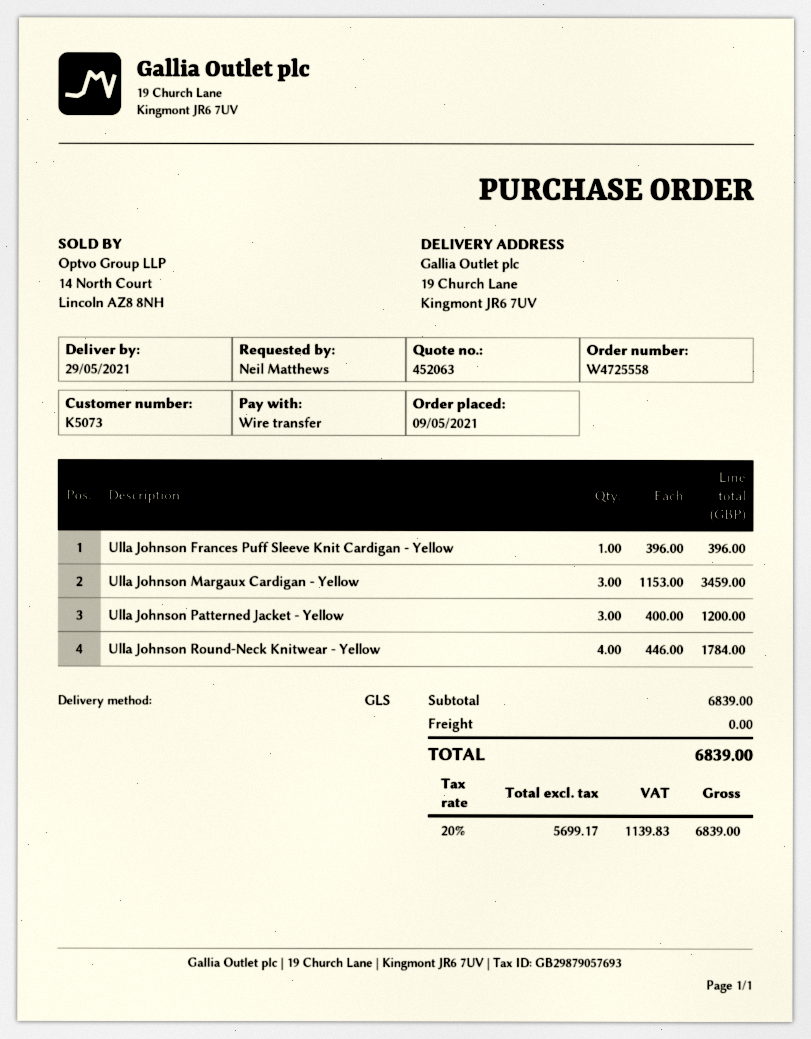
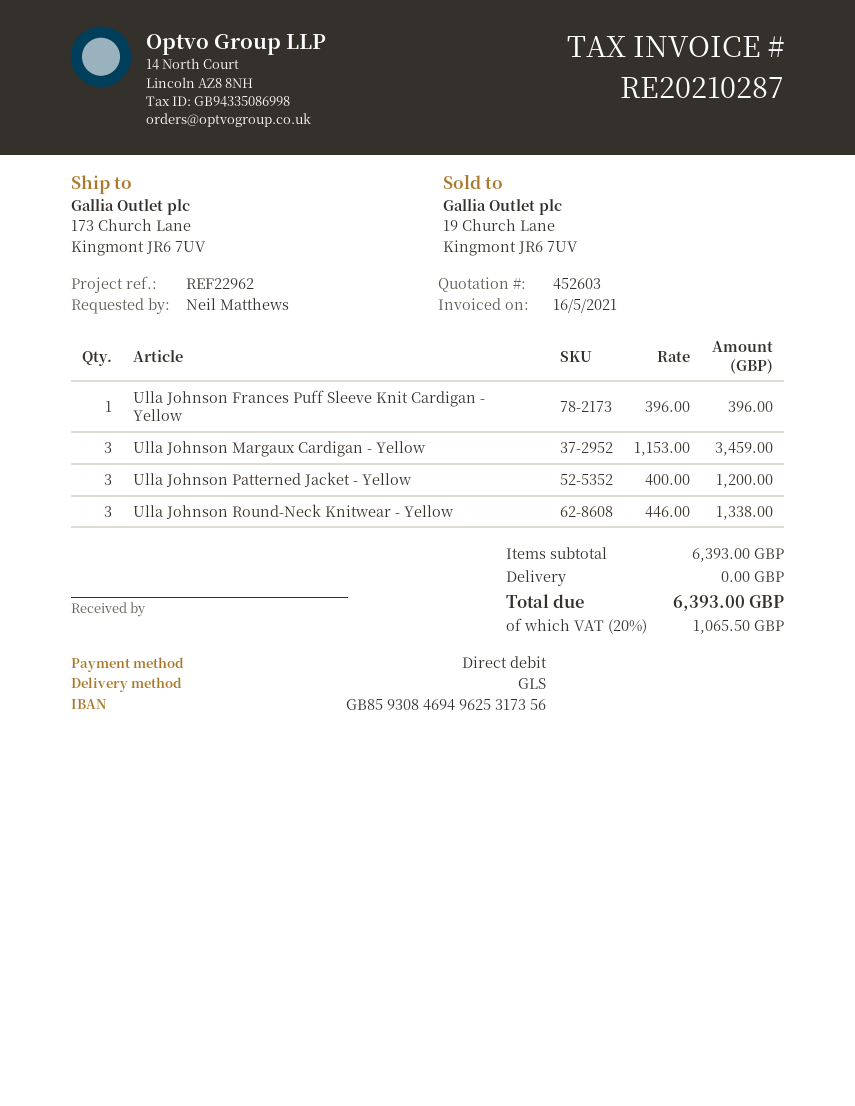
quote number: 452063 -> 452603
payment method: bank transfer -> direct debit
ship to: 19 Church Lane, Kingmont JR6 7UV -> 173 Church Lane, Kingmont JR6 7UV
Ulla Johnson Round-Neck Knitwear - Yellow: 4 x 446.00 = 1784.00 -> 3 x 446.00 = 1338.00
subtotal: 6839.00 -> 6393.00
tax: 20% = 1139.83 -> 20% = 1065.50
total: 6839.00 -> 6393.00

